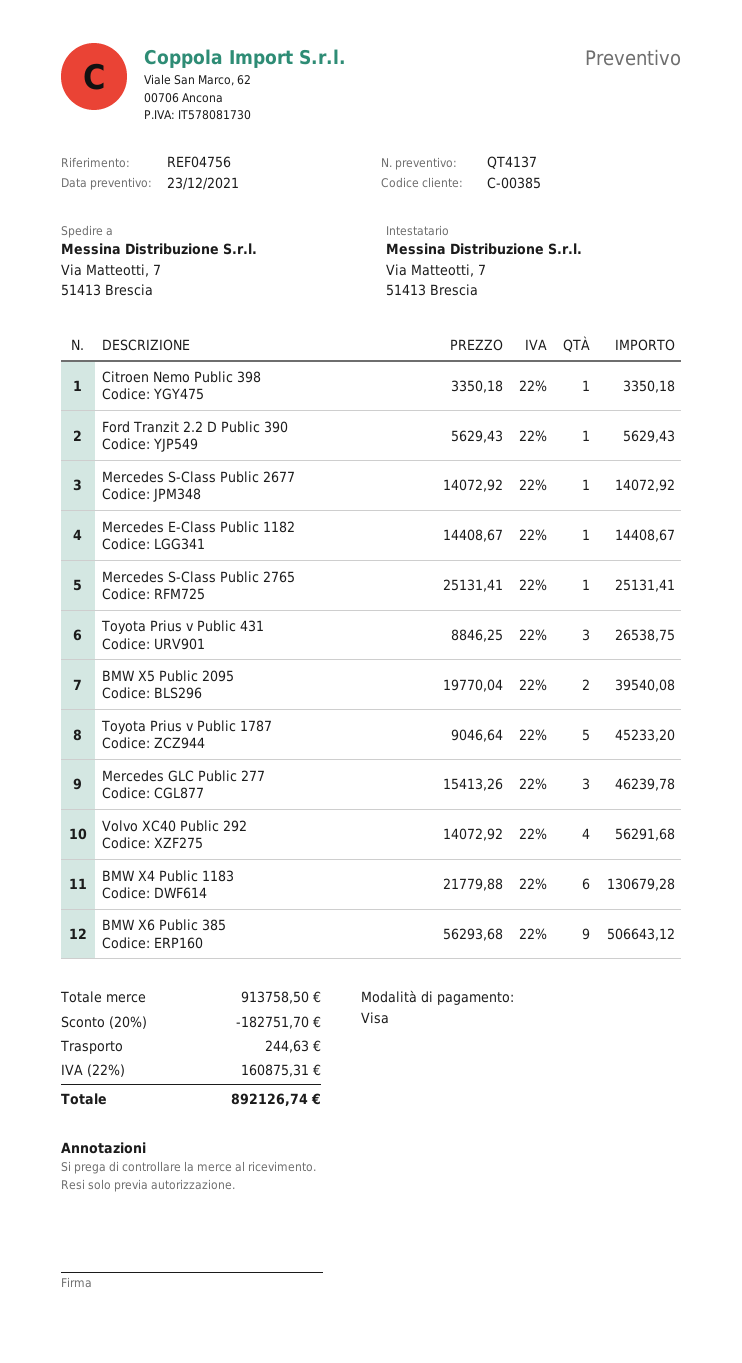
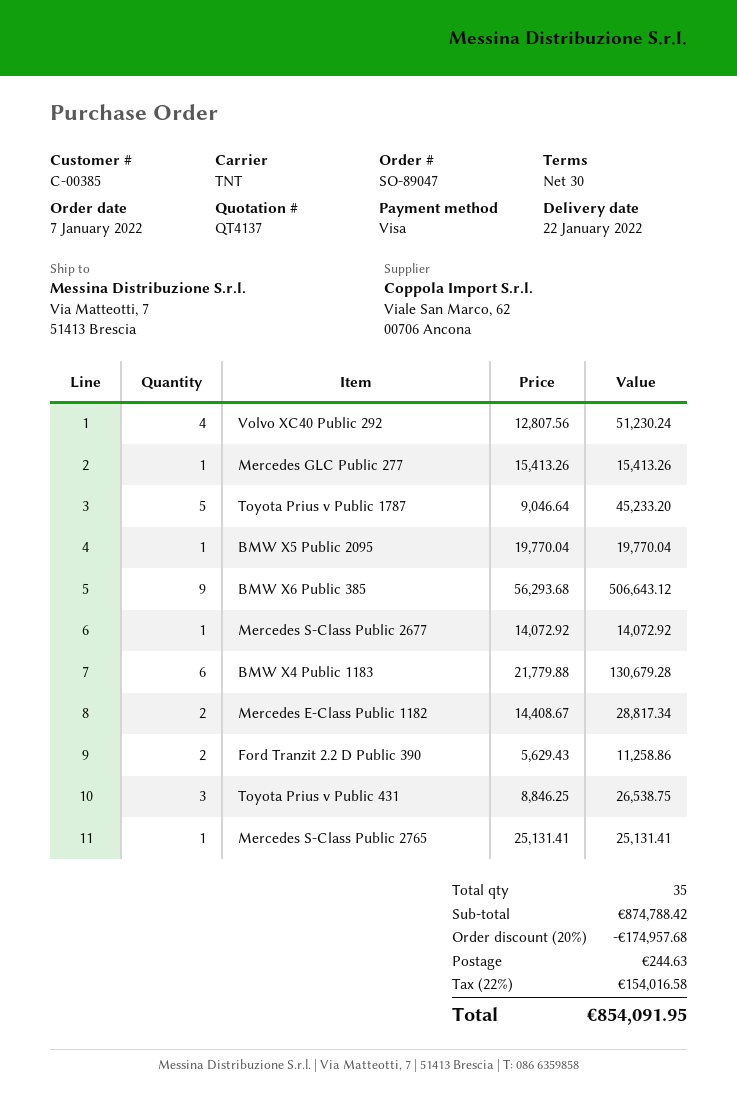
Citroen Nemo Public 398: 1 x 3350.18 = 3350.18 -> none
Ford Tranzit 2.2 D Public 390: 1 x 5629.43 = 5629.43 -> 2 x 5629.43 = 11258.86
Mercedes E-Class Public 1182: 1 x 14408.67 = 14408.67 -> 2 x 14408.67 = 28817.34
BMW X5 Public 2095: 2 x 19770.04 = 39540.08 -> 1 x 19770.04 = 19770.04
Mercedes GLC Public 277: 3 x 15413.26 = 46239.78 -> 1 x 15413.26 = 15413.26
Volvo XC40 Public 292: 4 x 14072.92 = 56291.68 -> 4 x 12807.56 = 51230.24
subtotal: 913758.50 -> 874788.42
discount: 20% = 182751.70 -> 20% = 174957.68
tax: 22% = 160875.31 -> 22% = 154016.58
total: 892126.74 -> 854091.95

